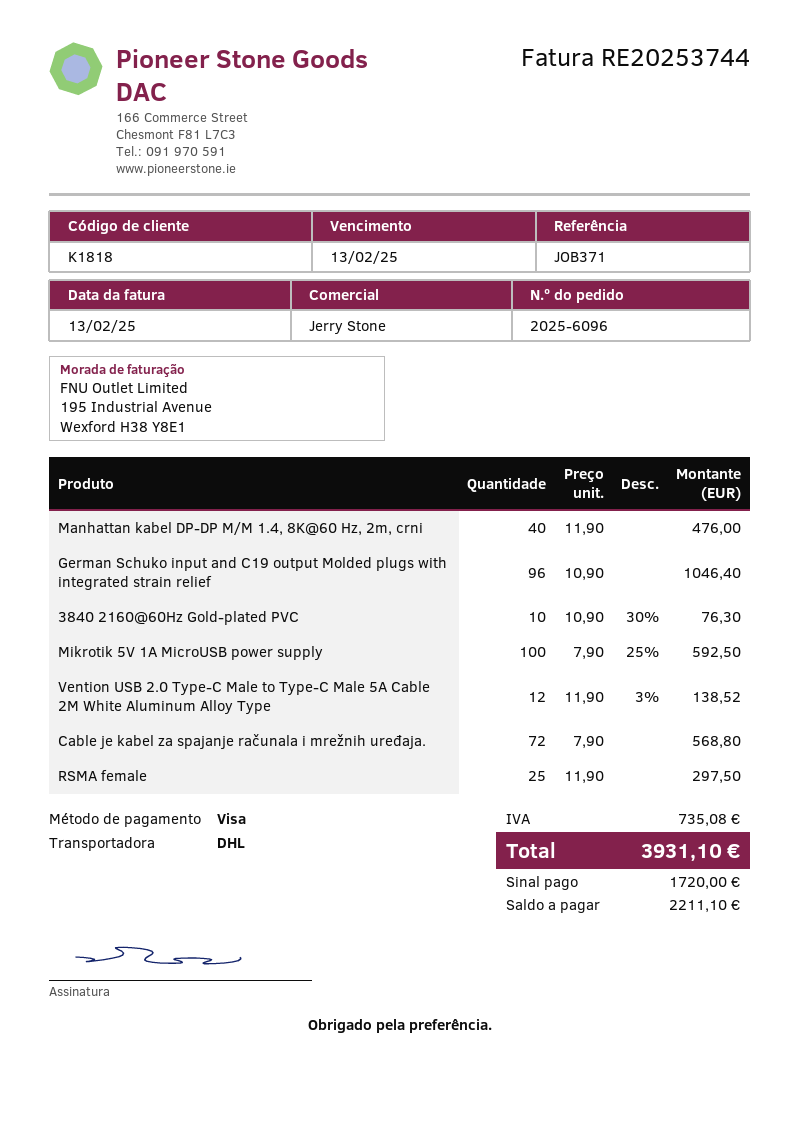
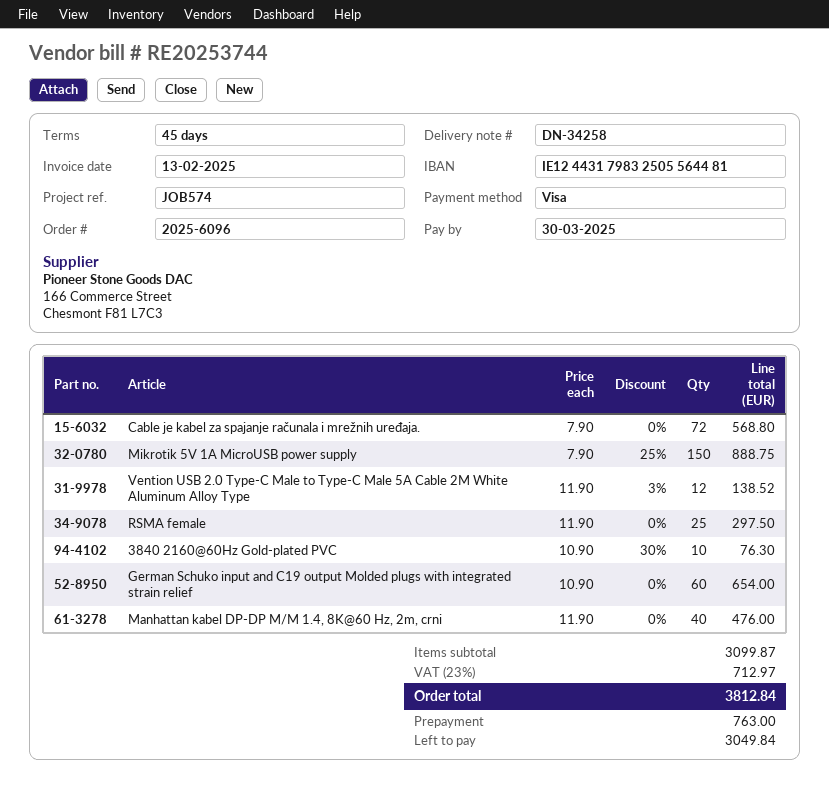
due date: 2025-02-13 -> 2025-03-30
reference: JOB371 -> JOB574
German Schuko input and C19 output Molded plugs with integrated strain relief: 96 x 10.90 = 1046.40 -> 60 x 10.90 = 654.00
Mikrotik 5V 1A MicroUSB power supply: 100 x 7.90 - 25% = 592.50 -> 150 x 7.90 - 25% = 888.75
tax: 735.08 -> 712.97
total: 3931.10 -> 3812.84
deposit: 1720.00 -> 763.00
balance: 2211.10 -> 3049.84

